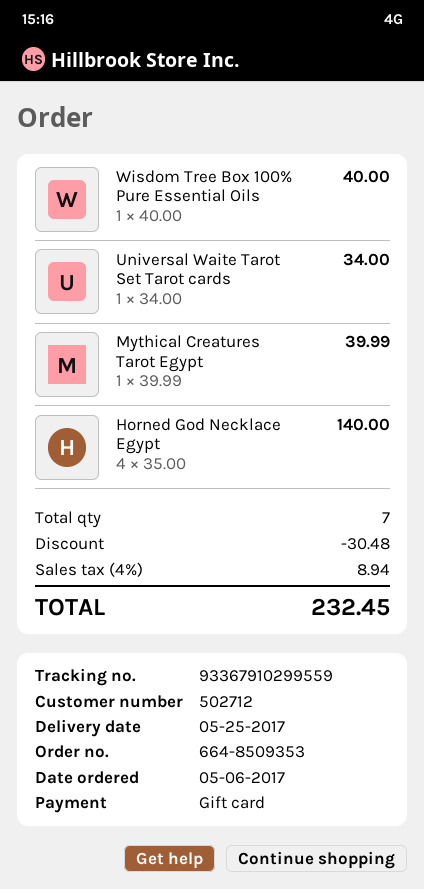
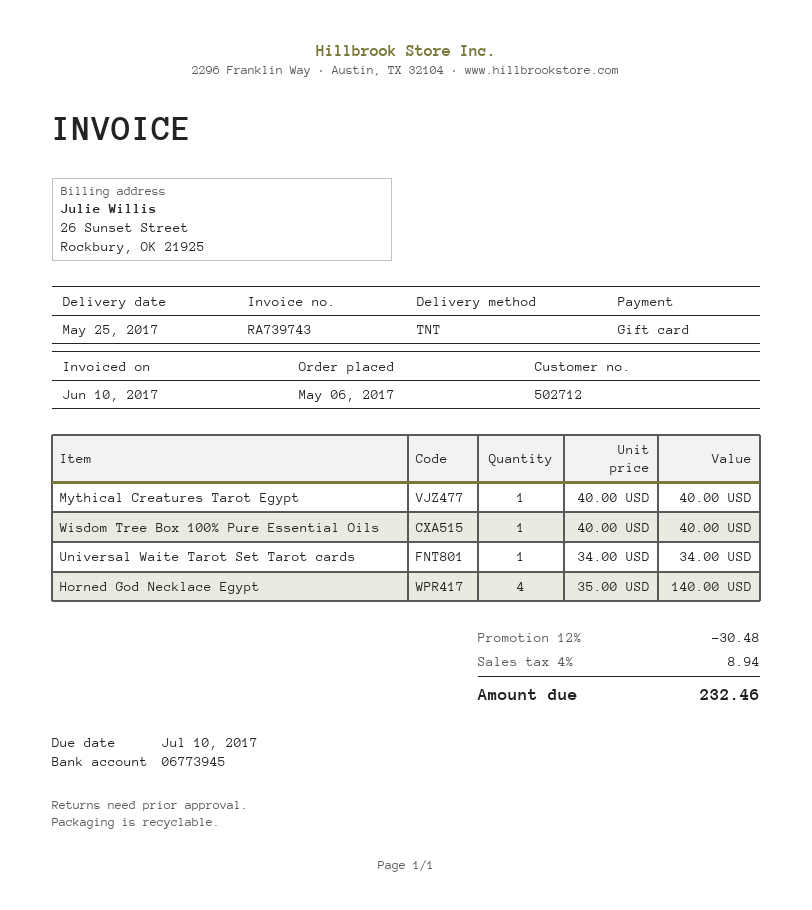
Mythical Creatures Tarot Egypt: 1 x 39.99 = 39.99 -> 1 x 40.00 = 40.00
total: 232.45 -> 232.46

